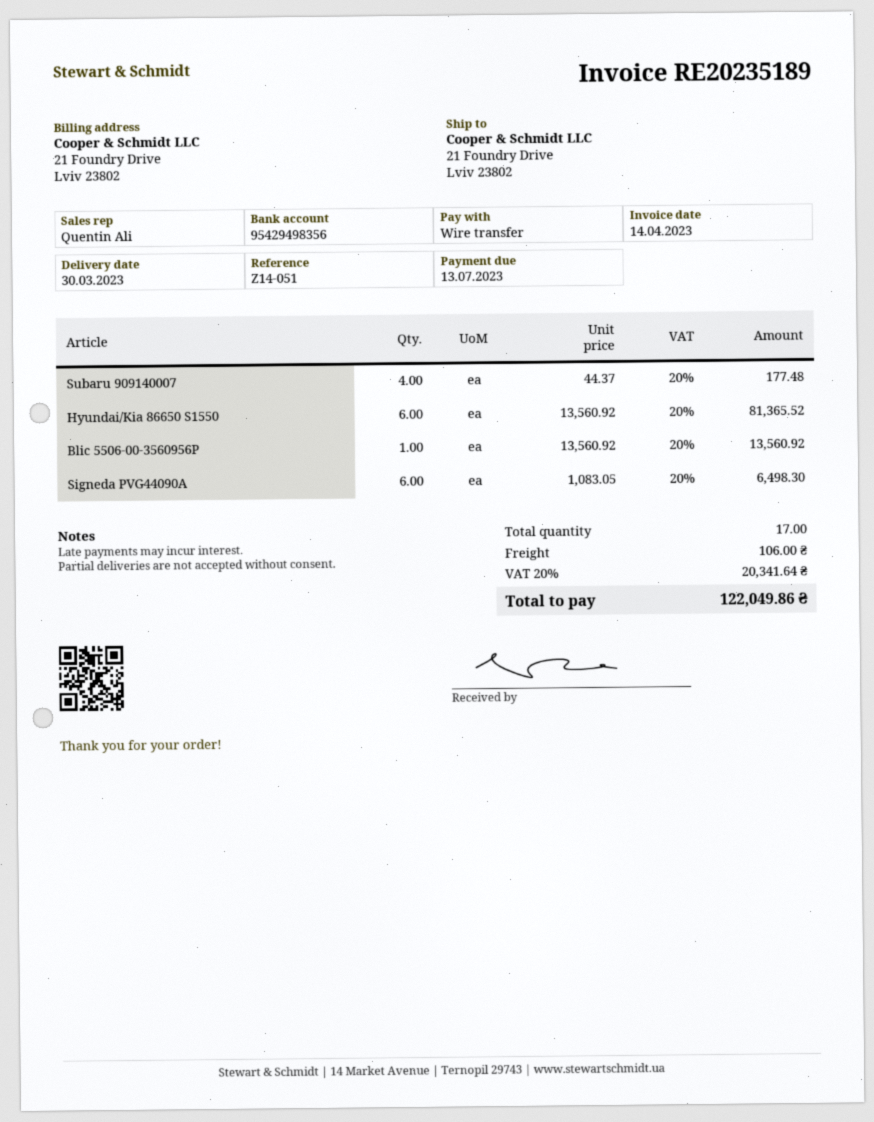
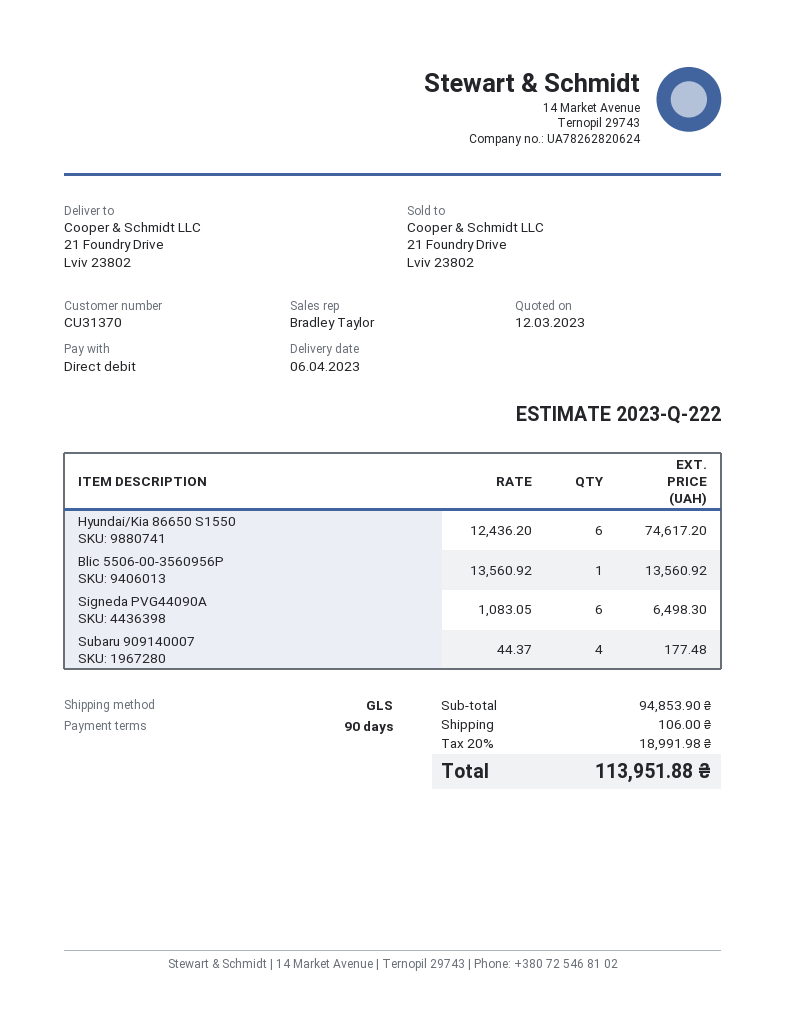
delivery date: 2023-03-30 -> 2023-04-06
sales rep: Quentin Ali -> Bradley Taylor
payment method: bank transfer -> direct debit
Hyundai/Kia 86650 S1550: 6 x 13560.92 = 81365.52 -> 6 x 12436.20 = 74617.20
tax: 20% = 20341.64 -> 20% = 18991.98
total: 122049.86 -> 113951.88

